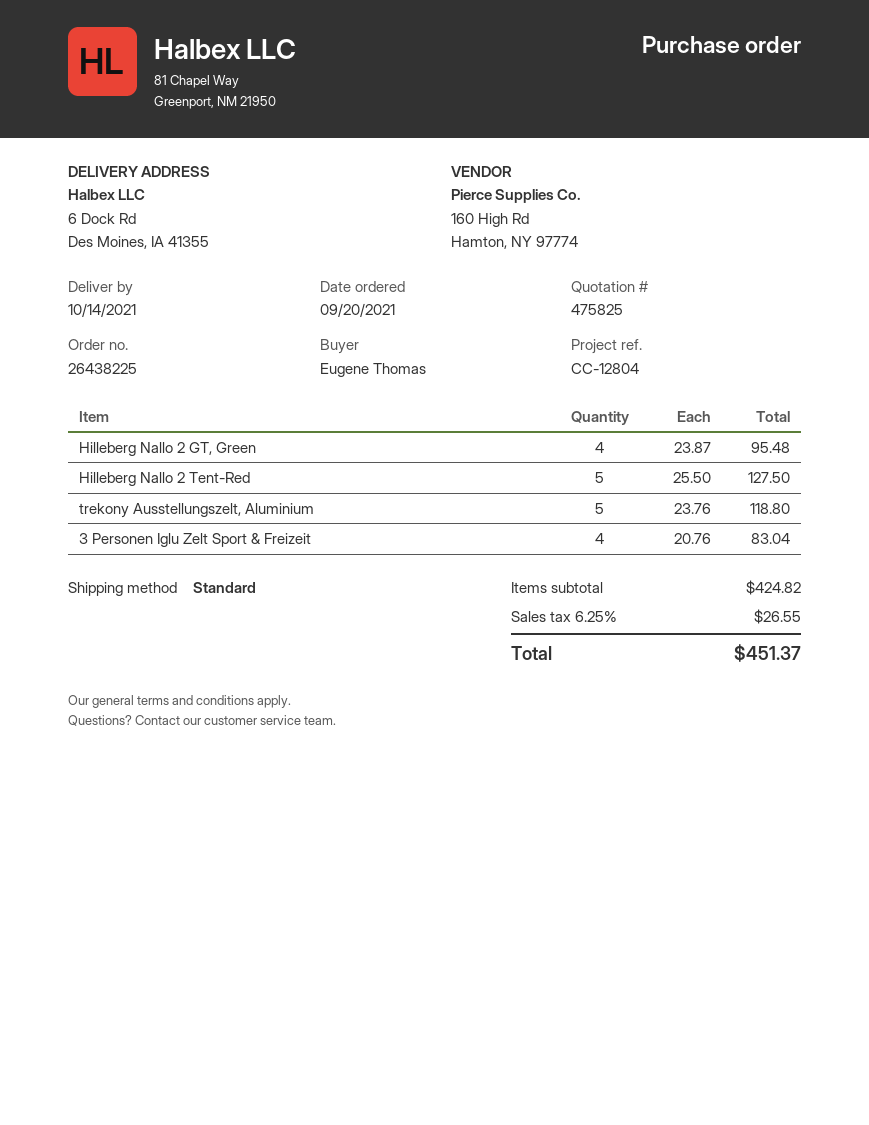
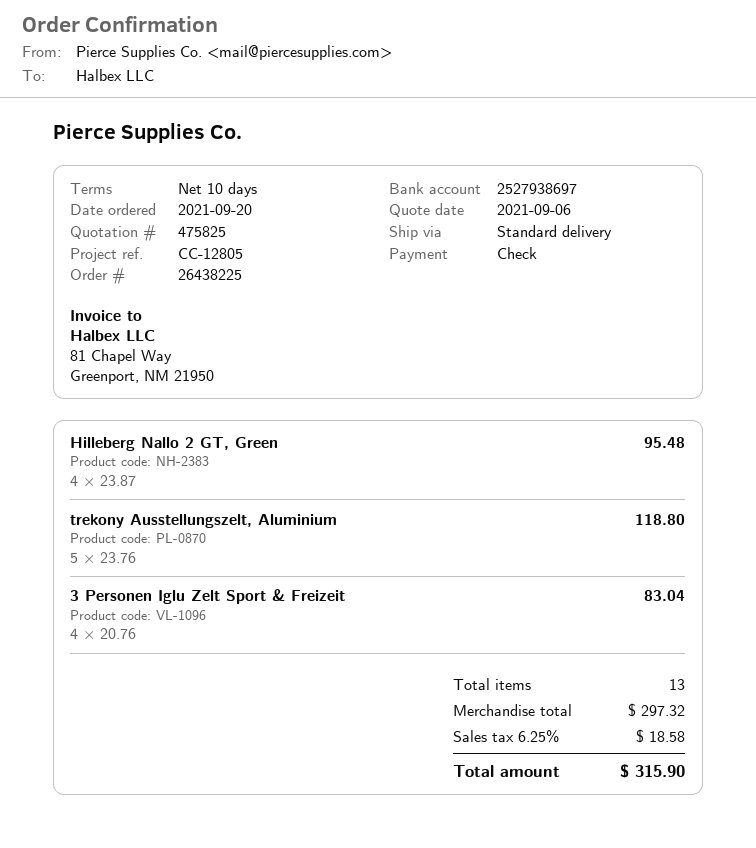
reference: CC-12804 -> CC-12805
Hilleberg Nallo 2 Tent-Red: 5 x 25.50 = 127.50 -> none
subtotal: 424.82 -> 297.32
tax: 6.25% = 26.55 -> 6.25% = 18.58
total: 451.37 -> 315.90

